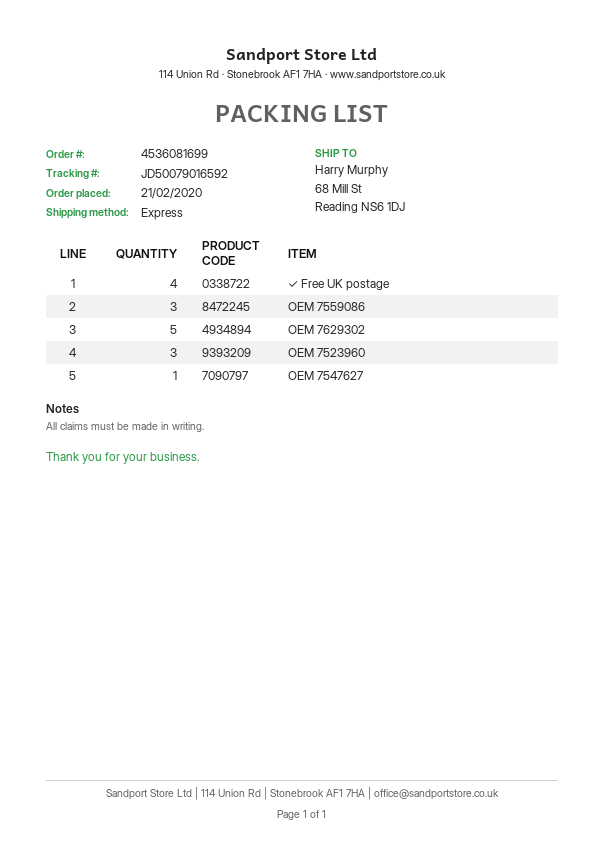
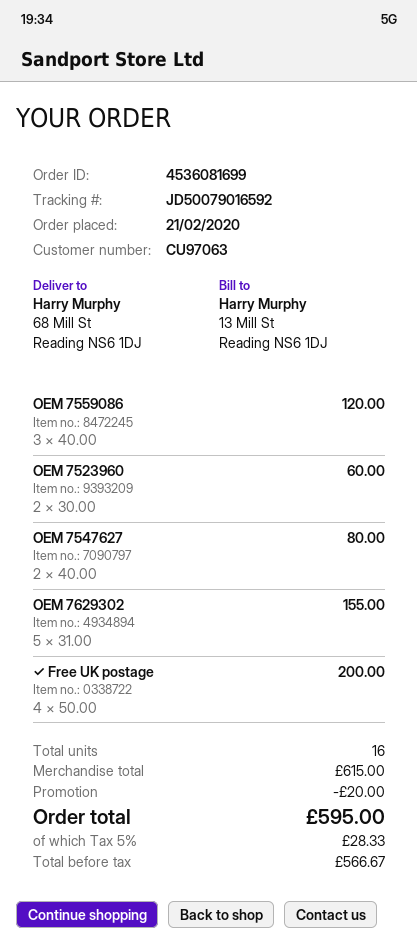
OEM 7523960: 3 -> 2
OEM 7547627: 1 -> 2

